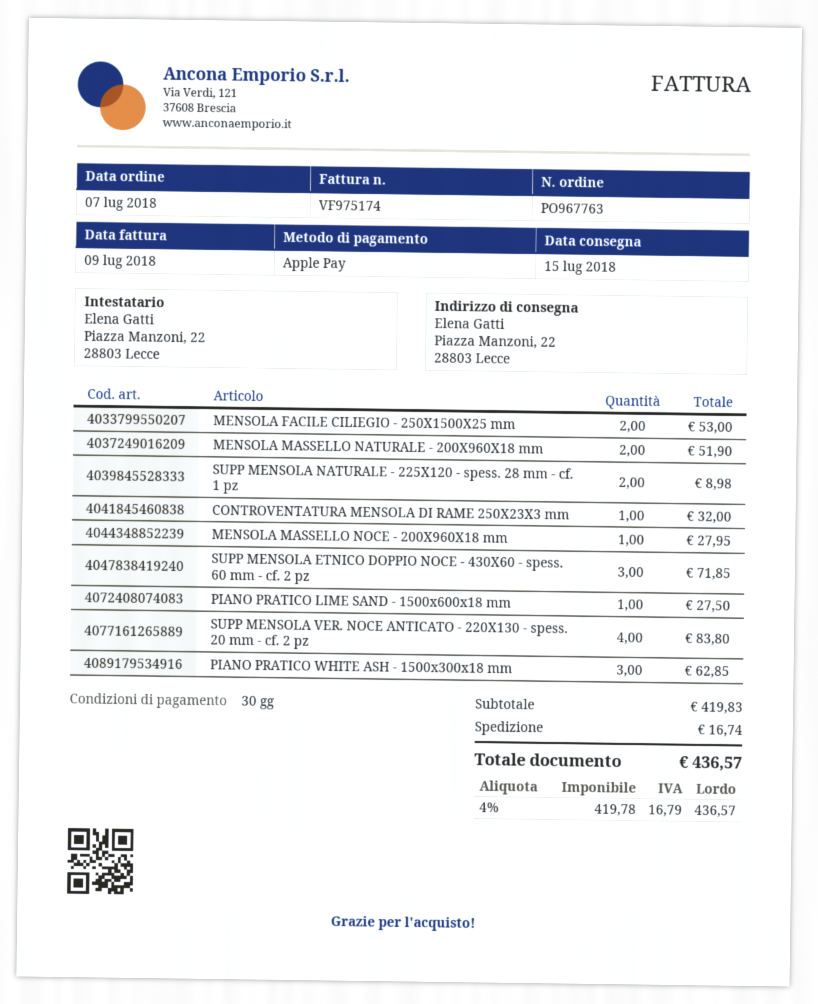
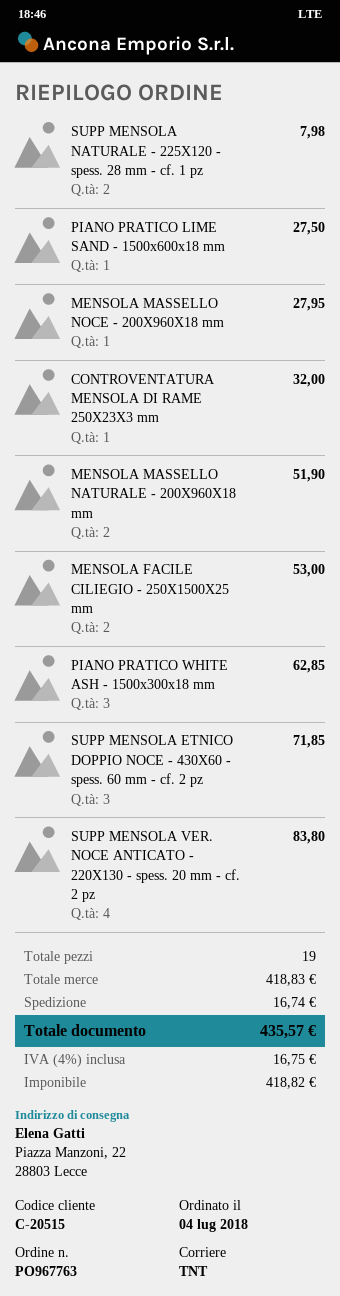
order date: 2018-07-07 -> 2018-07-04
SUPP MENSOLA NATURALE - 225X120 - spess. 28 mm - cf. 1 pz: 2 for 8.98 -> 2 for 7.98
subtotal: 419.83 -> 418.83
net: 419.78 -> 418.82
tax: 4% = 16.79 -> 4% = 16.75
total: 436.57 -> 435.57

